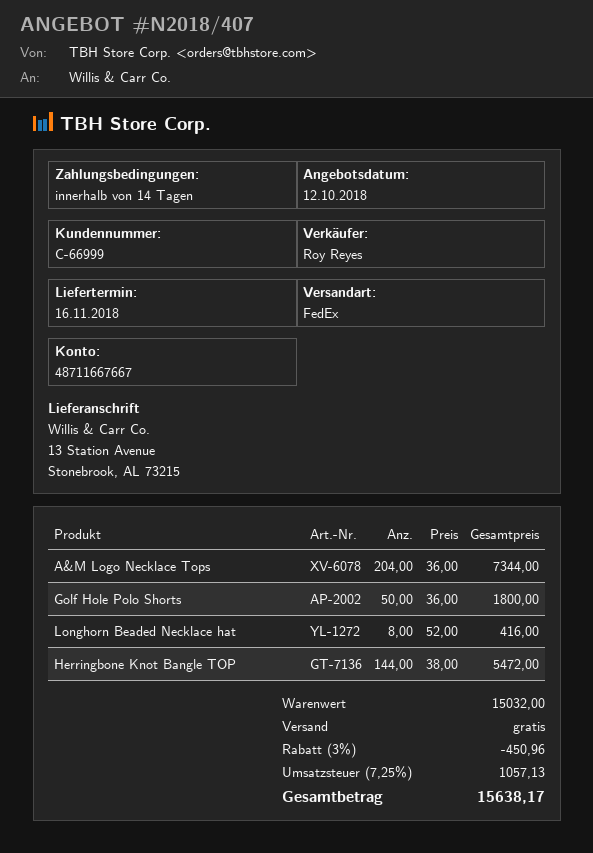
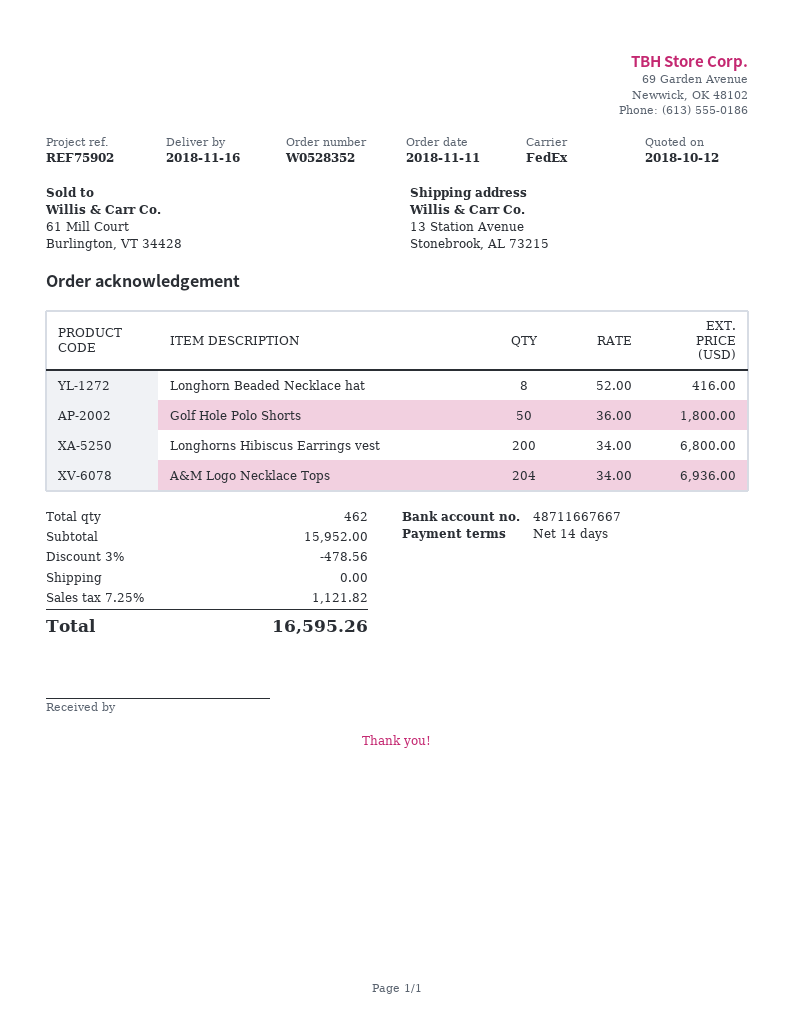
A&M Logo Necklace Tops: 204 x 36.00 = 7344.00 -> 204 x 34.00 = 6936.00
Herringbone Knot Bangle TOP: 144 x 38.00 = 5472.00 -> none
Longhorns Hibiscus Earrings vest: none -> 200 x 34.00 = 6800.00
subtotal: 15032.00 -> 15952.00
discount: 3% = 450.96 -> 3% = 478.56
tax: 7.25% = 1057.13 -> 7.25% = 1121.82
total: 15638.17 -> 16595.26

